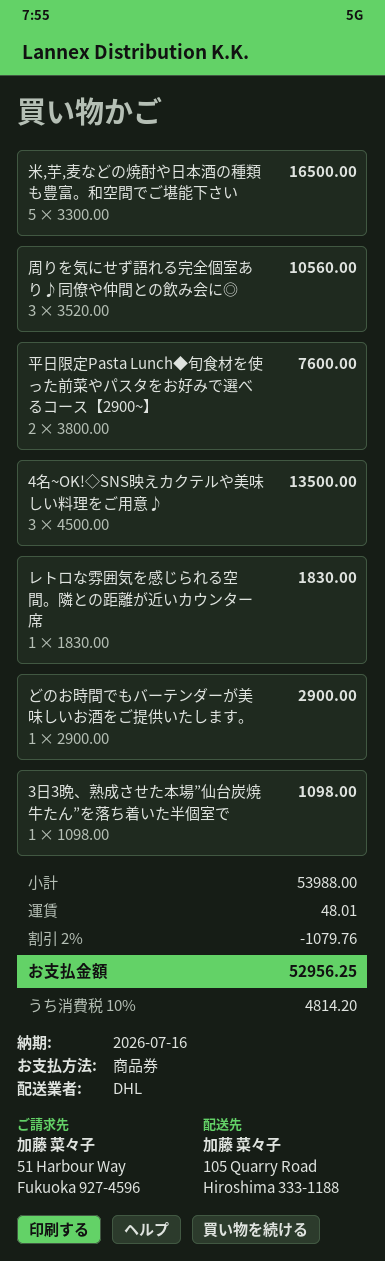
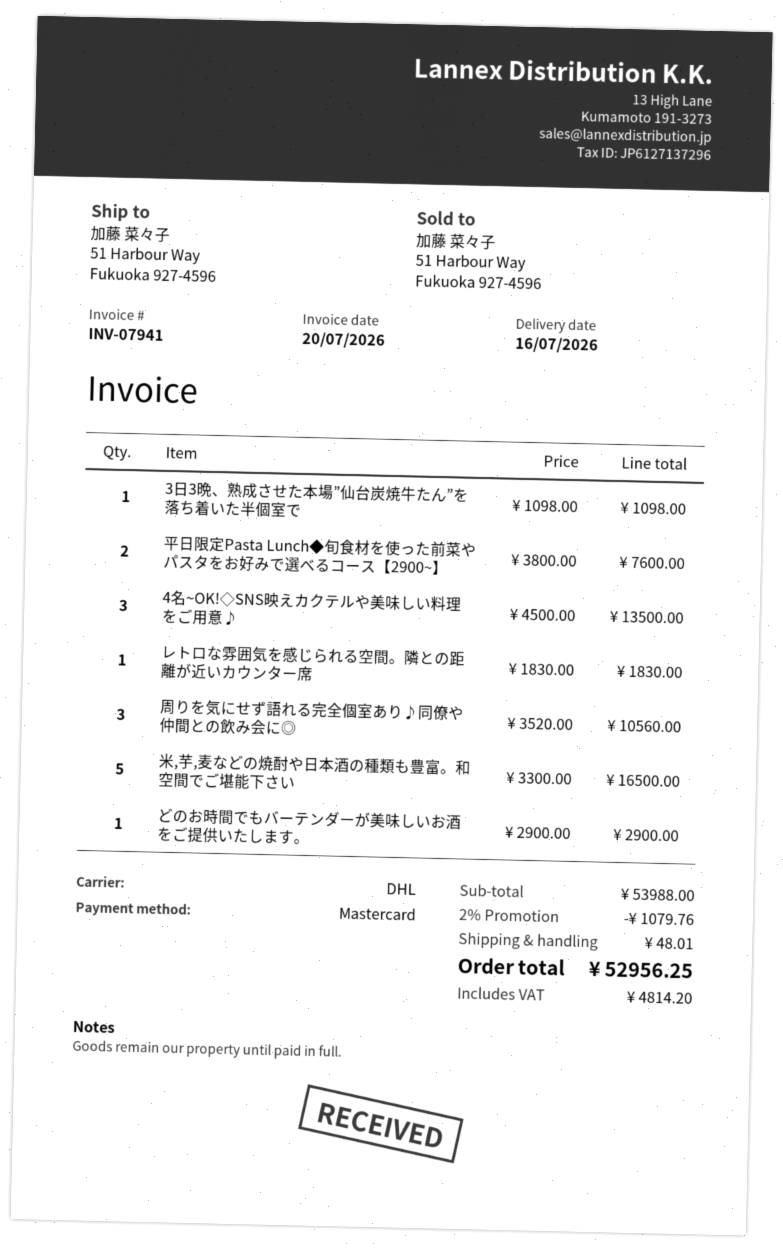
payment method: gift card -> Mastercard
ship to: 105 Quarry Road, Hiroshima 333-1188 -> 51 Harbour Way, Fukuoka 927-4596

